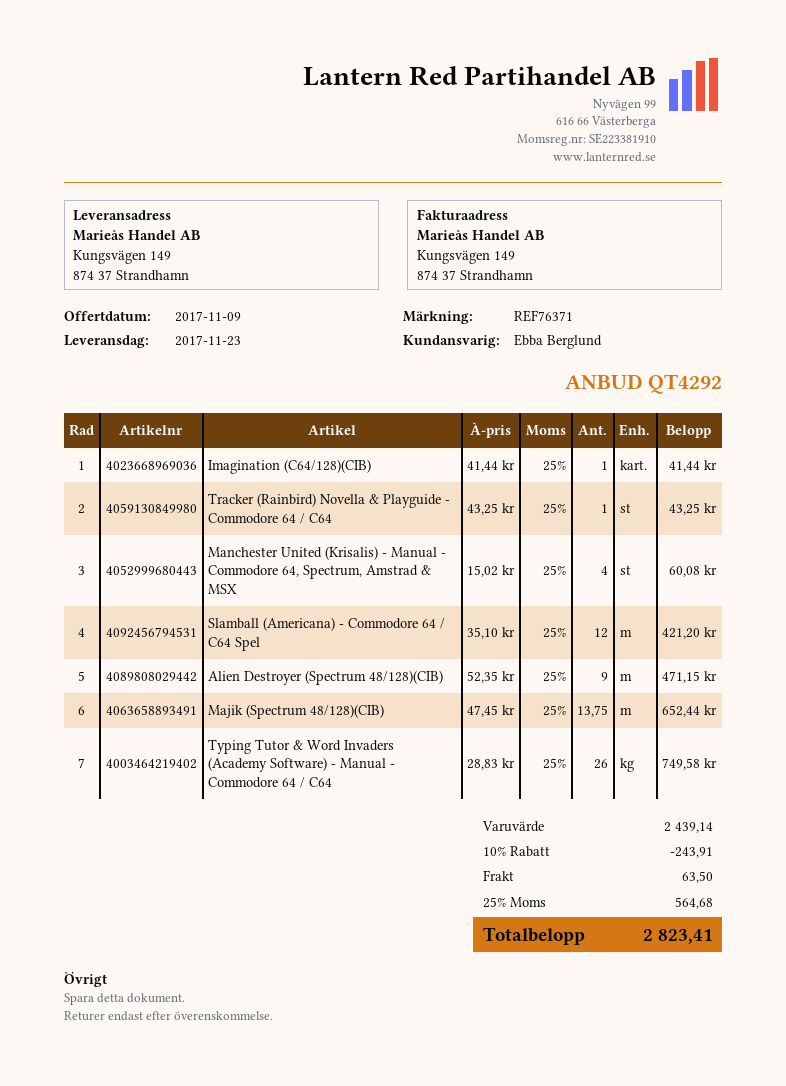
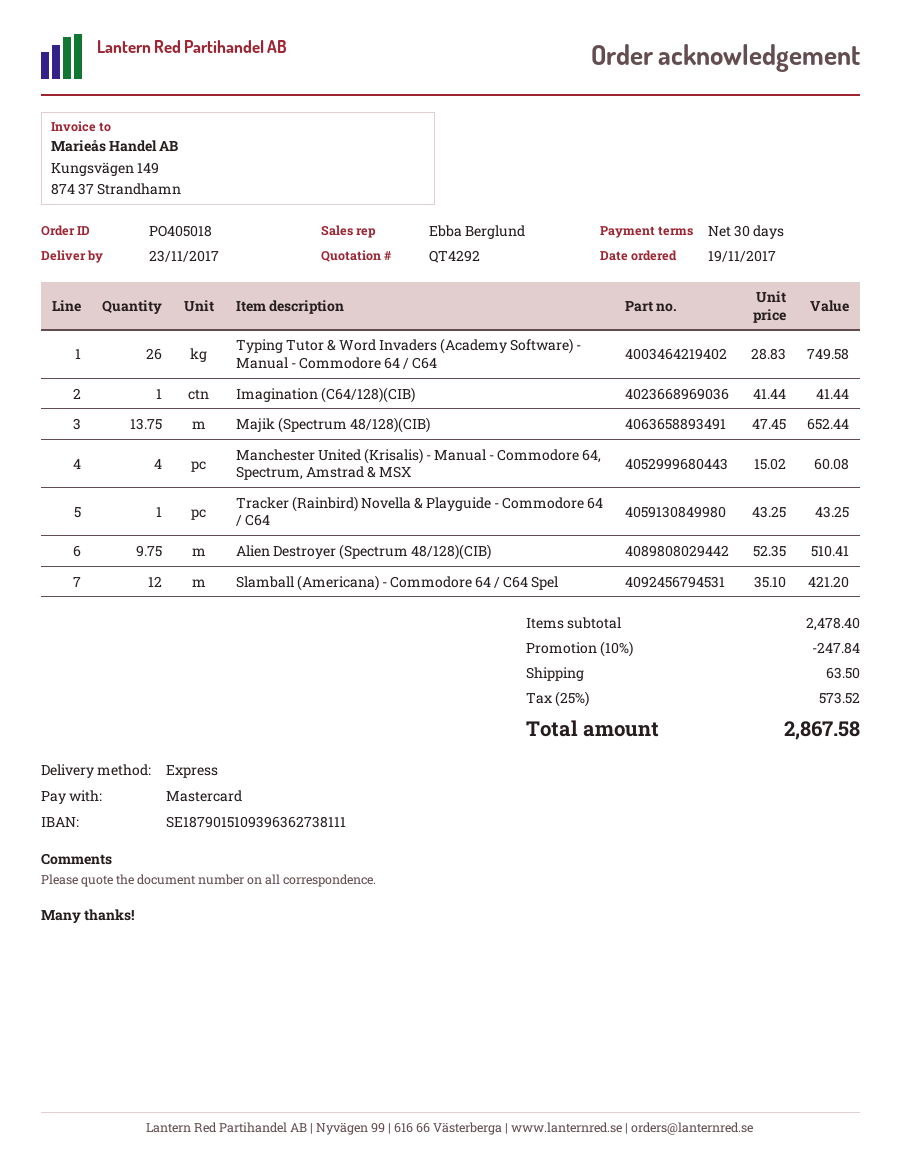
Alien Destroyer (Spectrum 48/128)(CIB): 9 x 52.35 = 471.15 -> 9.75 x 52.35 = 510.41
subtotal: 2439.14 -> 2478.40
discount: 10% = 243.91 -> 10% = 247.84
tax: 25% = 564.68 -> 25% = 573.52
total: 2823.41 -> 2867.58

